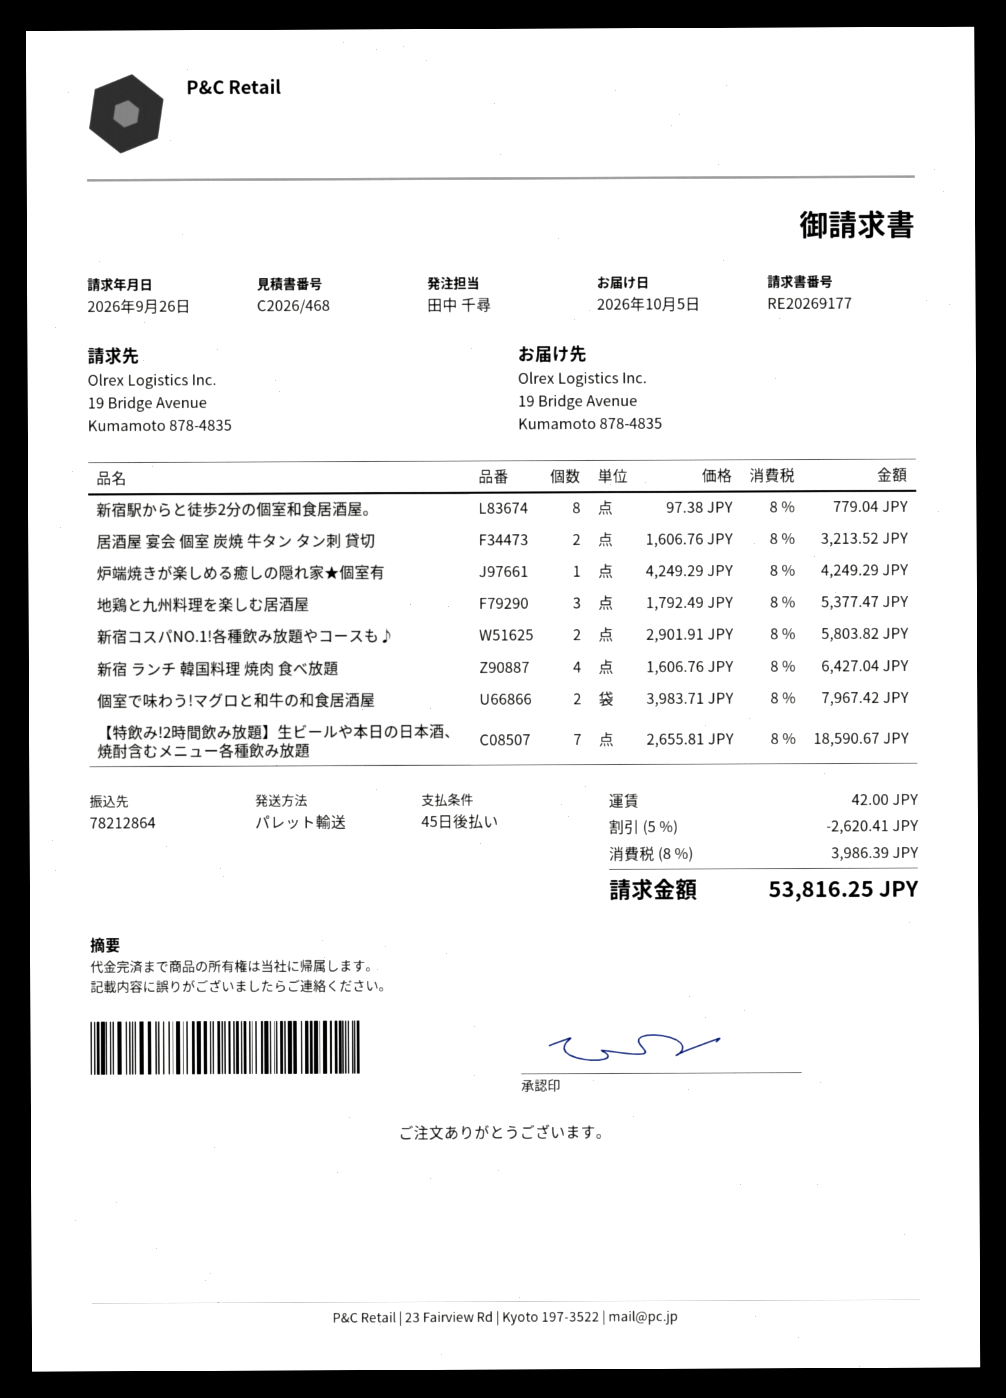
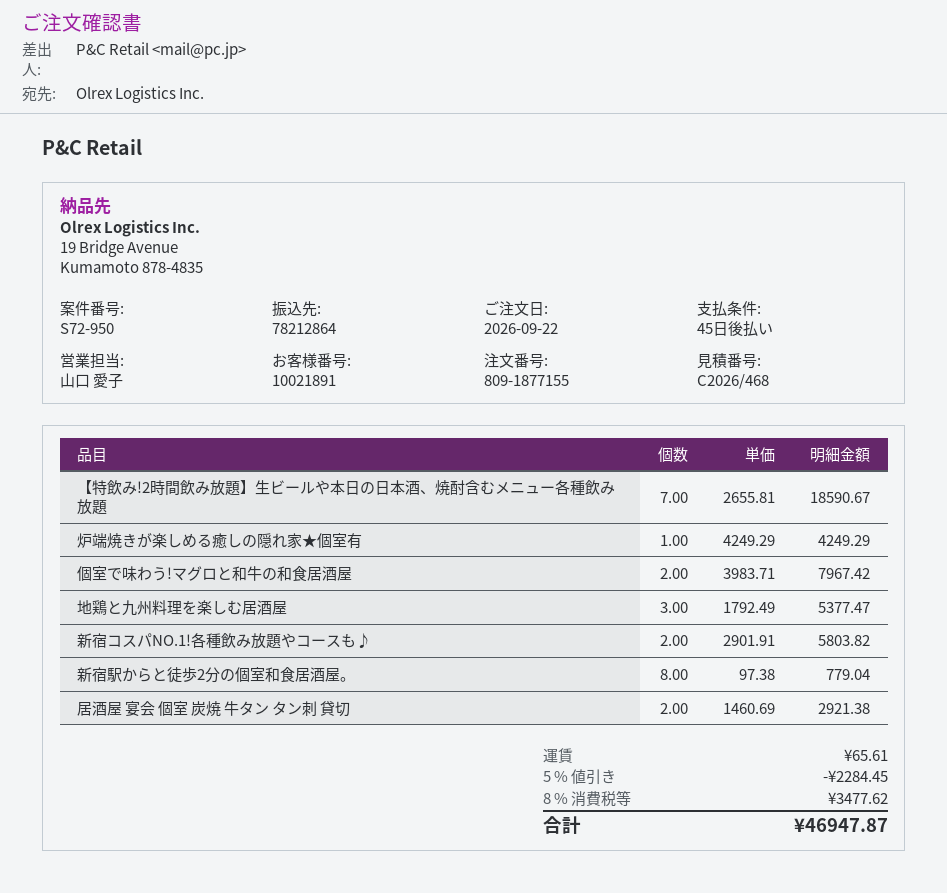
居酒屋 宴会 個室 炭焼 牛タン タン刺 貸切: 2 x 1606.76 = 3213.52 -> 2 x 1460.69 = 2921.38
新宿 ランチ 韓国料理 焼肉 食べ放題: 4 x 1606.76 = 6427.04 -> none
discount: 5% = 2620.41 -> 5% = 2284.45
shipping: 42.00 -> 65.61
tax: 8% = 3986.39 -> 8% = 3477.62
total: 53816.25 -> 46947.87

